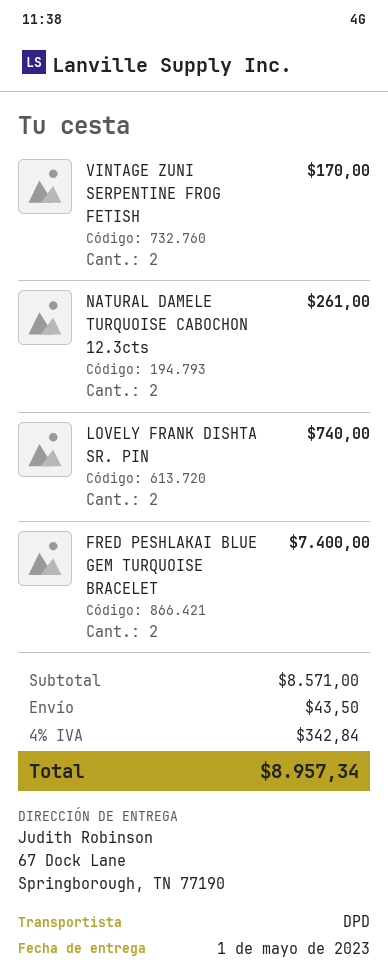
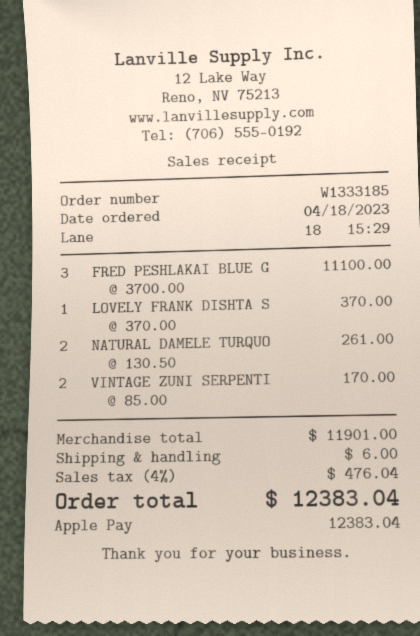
LOVELY FRANK DISHTA SR. PIN: 2 for 740.00 -> 1 for 370.00
FRED PESHLAKAI BLUE GEM TURQUOISE BRACELET: 2 for 7400.00 -> 3 for 11100.00
subtotal: 8571.00 -> 11901.00
shipping: 43.50 -> 6.00
tax: 4% = 342.84 -> 4% = 476.04
total: 8957.34 -> 12383.04

